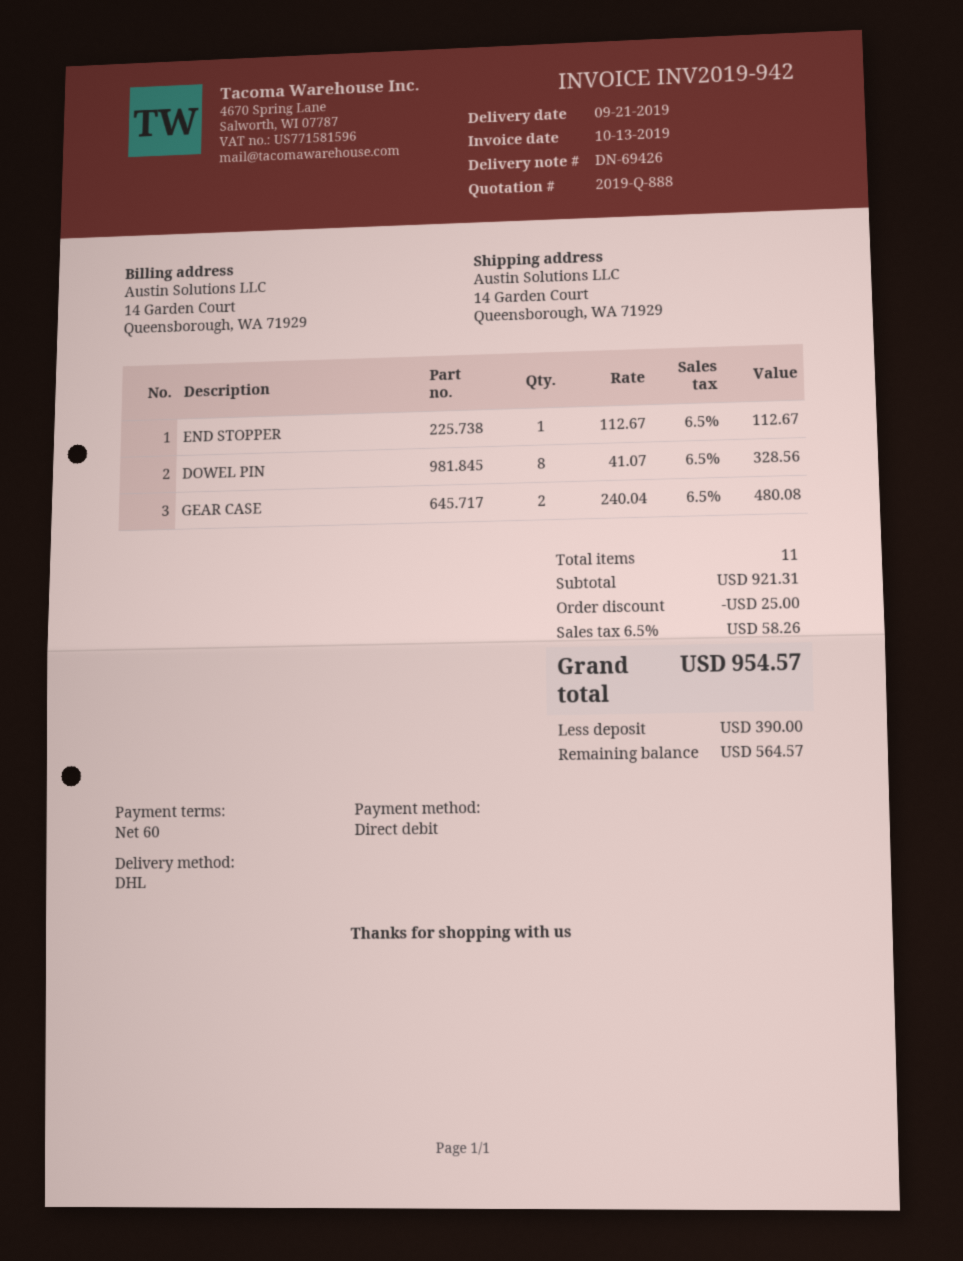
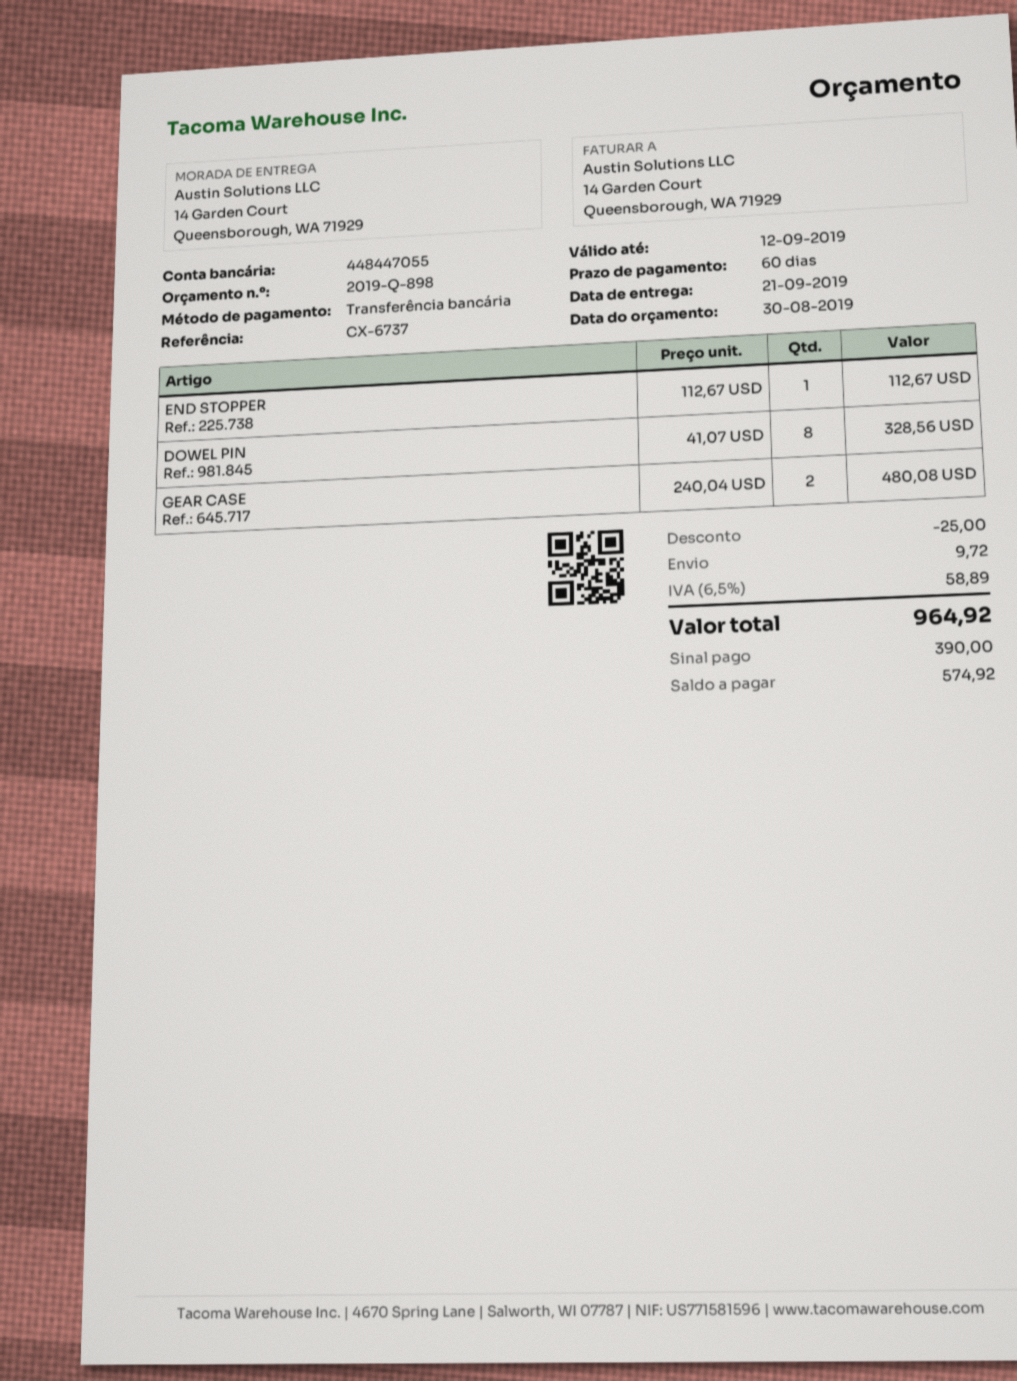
quote number: 2019-Q-888 -> 2019-Q-898
payment method: direct debit -> bank transfer
shipping: none -> 9.72
tax: 6.5% = 58.26 -> 6.5% = 58.89
total: 954.57 -> 964.92
balance: 564.57 -> 574.92

